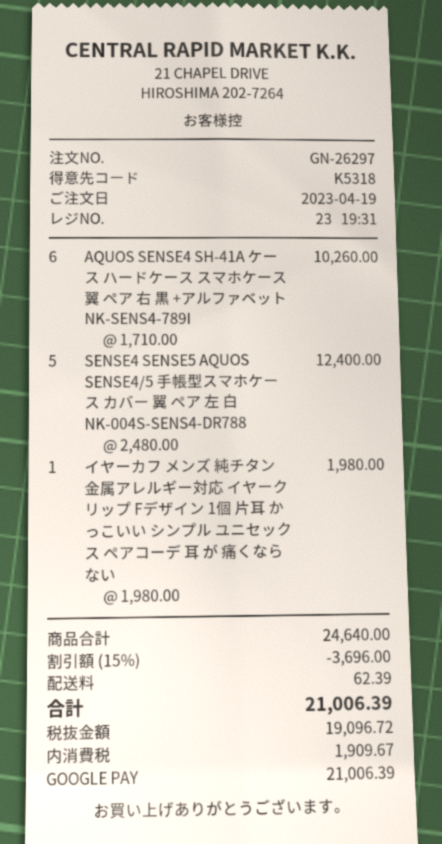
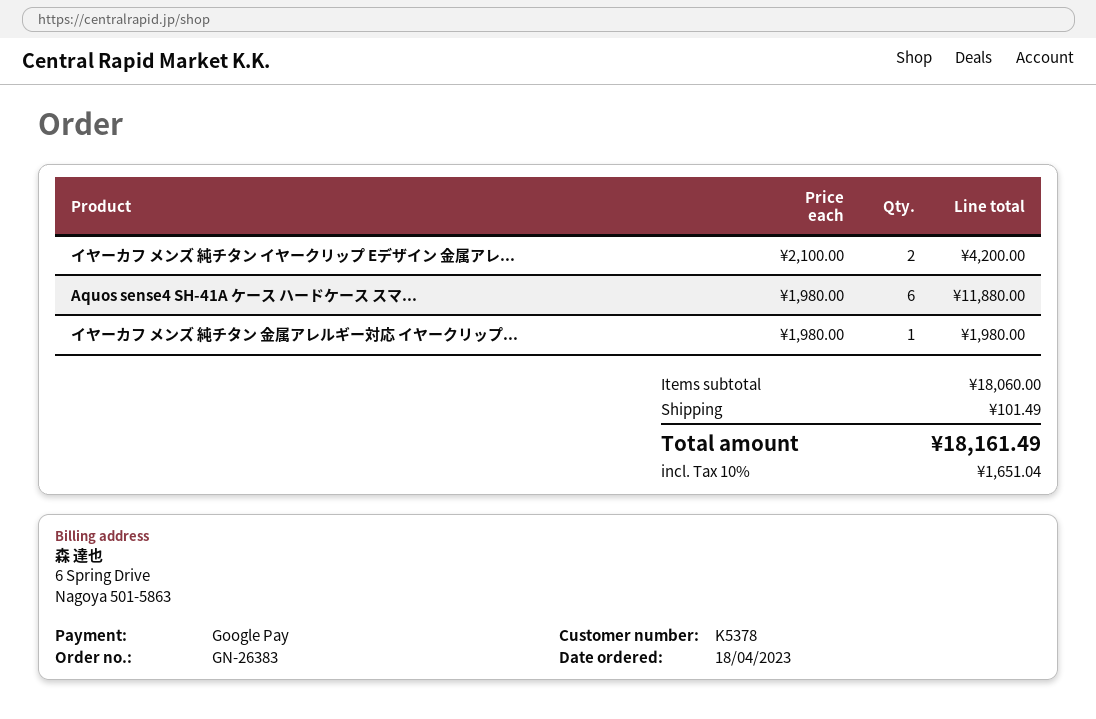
order number: GN-26297 -> GN-26383
order date: 2023-04-19 -> 2023-04-18
customer number: K5318 -> K5378
AQUOS SENSE4 SH-41A ケース ハードケース スマホケース 翼 ペア 右 黒 +アルファベット NK-SENS4-789I: 6 x 1710.00 = 10260.00 -> 6 x 1980.00 = 11880.00
SENSE4 SENSE5 AQUOS SENSE4/5 手帳型スマホケース カバー 翼 ペア 左 白 NK-004S-SENS4-DR788: 5 x 2480.00 = 12400.00 -> none
イヤーカフ メンズ 純チタン イヤークリップ Eデザイン 金属アレ...: none -> 2 x 2100.00 = 4200.00
subtotal: 24640.00 -> 18060.00
discount: 15% = 3696.00 -> none
shipping: 62.39 -> 101.49
tax: 1909.67 -> 1651.04
total: 21006.39 -> 18161.49

